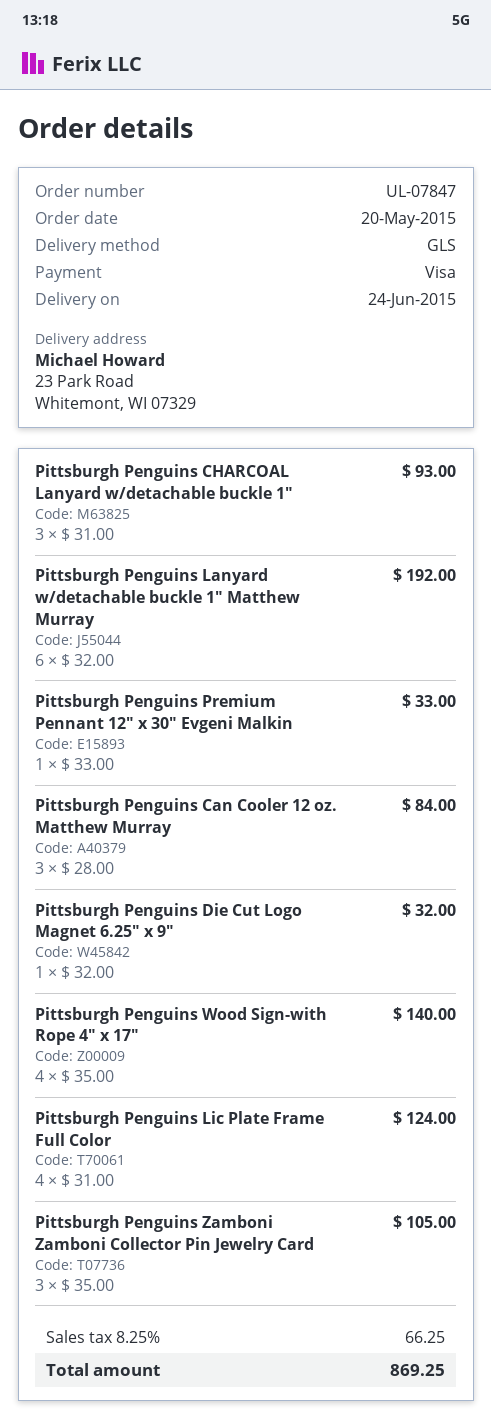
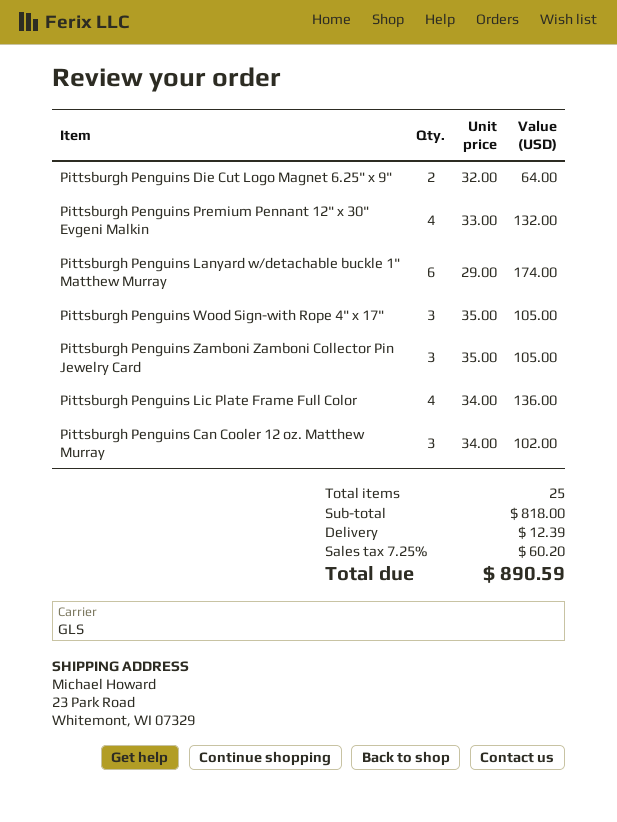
Pittsburgh Penguins CHARCOAL Lanyard w/detachable buckle 1": 3 x 31.00 = 93.00 -> none
Pittsburgh Penguins Lanyard w/detachable buckle 1" Matthew Murray: 6 x 32.00 = 192.00 -> 6 x 29.00 = 174.00
Pittsburgh Penguins Premium Pennant 12" x 30" Evgeni Malkin: 1 x 33.00 = 33.00 -> 4 x 33.00 = 132.00
Pittsburgh Penguins Can Cooler 12 oz. Matthew Murray: 3 x 28.00 = 84.00 -> 3 x 34.00 = 102.00
Pittsburgh Penguins Die Cut Logo Magnet 6.25" x 9": 1 x 32.00 = 32.00 -> 2 x 32.00 = 64.00
Pittsburgh Penguins Wood Sign-with Rope 4" x 17": 4 x 35.00 = 140.00 -> 3 x 35.00 = 105.00
Pittsburgh Penguins Lic Plate Frame Full Color: 4 x 31.00 = 124.00 -> 4 x 34.00 = 136.00
shipping: none -> 12.39
tax: 8.25% = 66.25 -> 7.25% = 60.20
total: 869.25 -> 890.59

